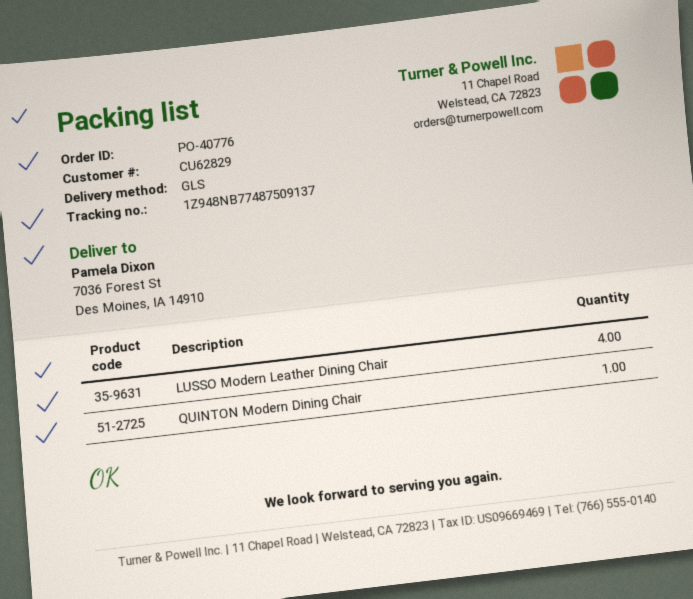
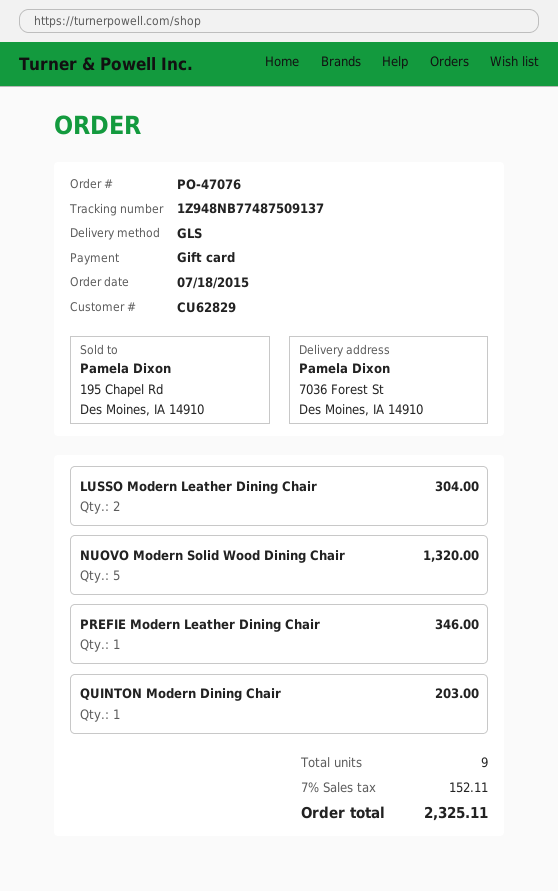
order number: PO-40776 -> PO-47076
LUSSO Modern Leather Dining Chair: 4 -> 2
NUOVO Modern Solid Wood Dining Chair: none -> 5
PREFIE Modern Leather Dining Chair: none -> 1

